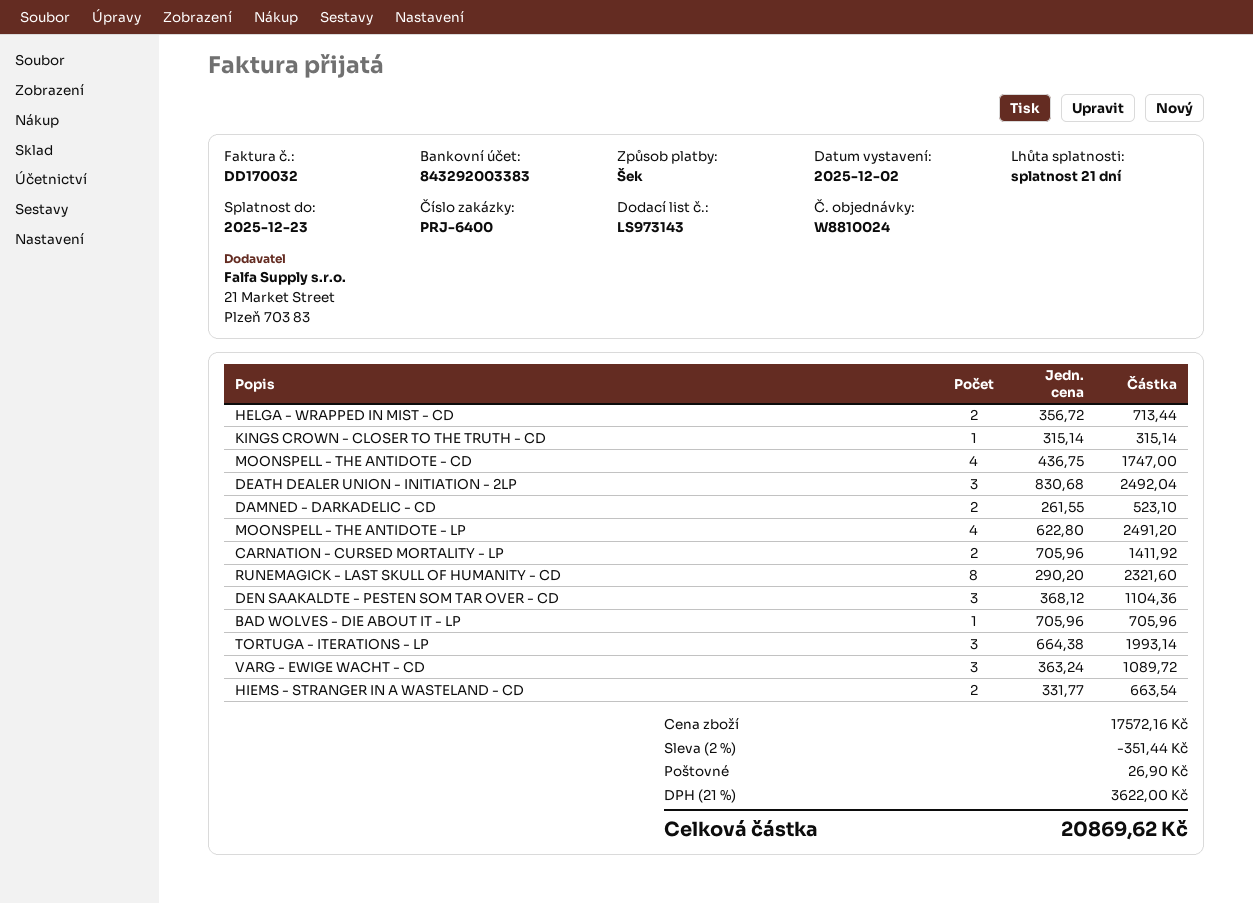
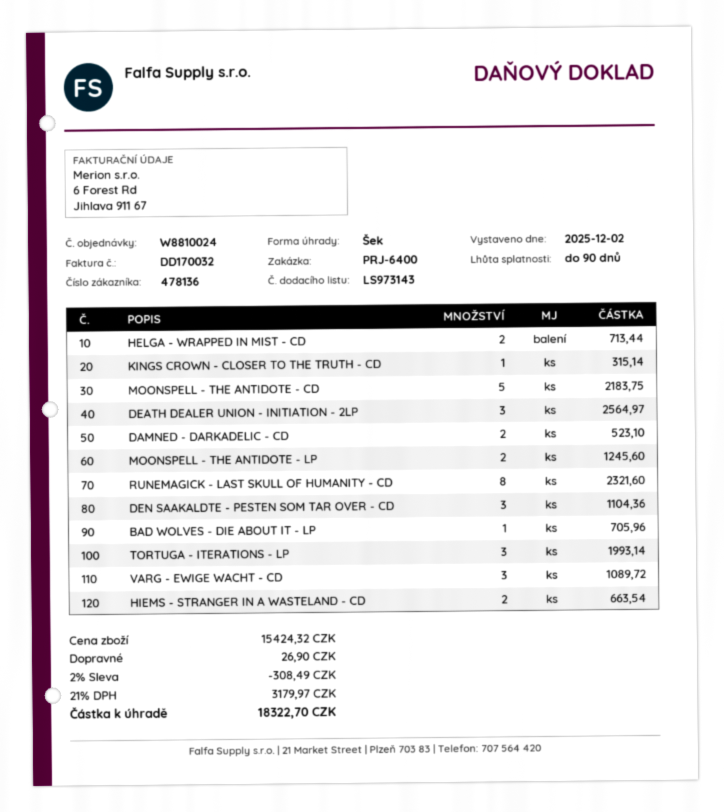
payment terms: 21 days -> 90 days
MOONSPELL - THE ANTIDOTE - CD: 4 for 1747.00 -> 5 for 2183.75
DEATH DEALER UNION - INITIATION - 2LP: 3 for 2492.04 -> 3 for 2564.97
MOONSPELL - THE ANTIDOTE - LP: 4 for 2491.20 -> 2 for 1245.60
CARNATION - CURSED MORTALITY - LP: 2 for 1411.92 -> none
subtotal: 17572.16 -> 15424.32
discount: 2% = 351.44 -> 2% = 308.49
tax: 21% = 3622.00 -> 21% = 3179.97
total: 20869.62 -> 18322.70

